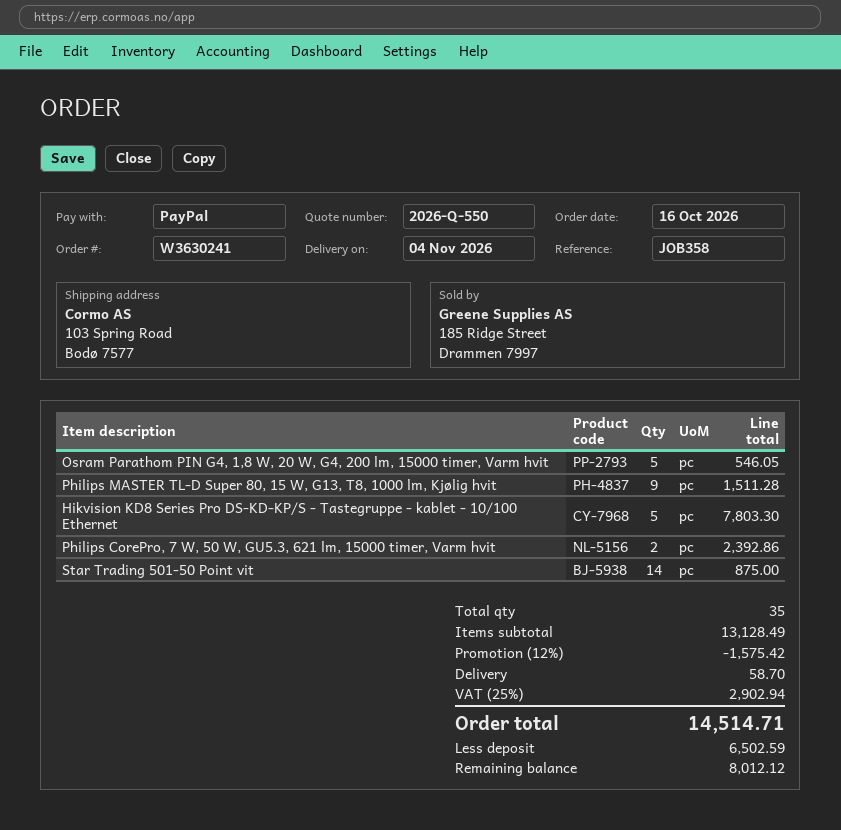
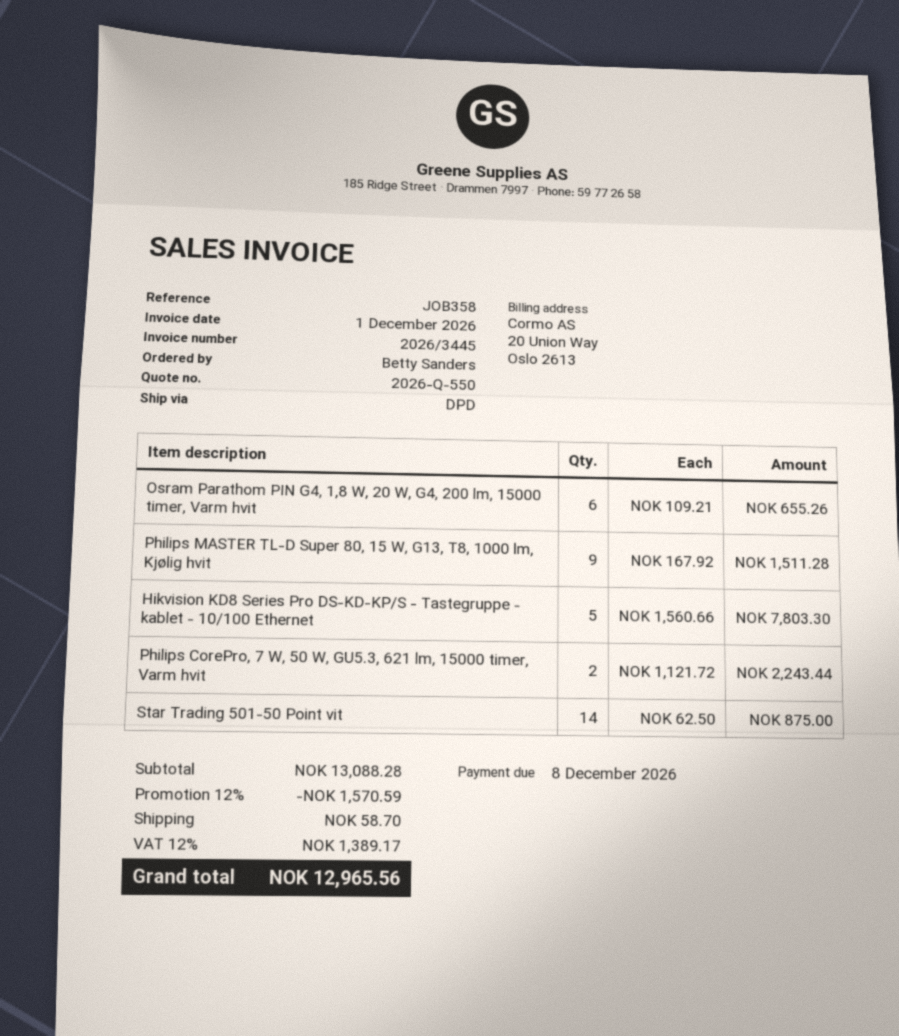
Osram Parathom PIN G4, 1,8 W, 20 W, G4, 200 lm, 15000 timer, Varm hvit: 5 for 546.05 -> 6 for 655.26
Philips CorePro, 7 W, 50 W, GU5.3, 621 lm, 15000 timer, Varm hvit: 2 for 2392.86 -> 2 for 2243.44
subtotal: 13128.49 -> 13088.28
discount: 12% = 1575.42 -> 12% = 1570.59
tax: 25% = 2902.94 -> 12% = 1389.17
total: 14514.71 -> 12965.56

